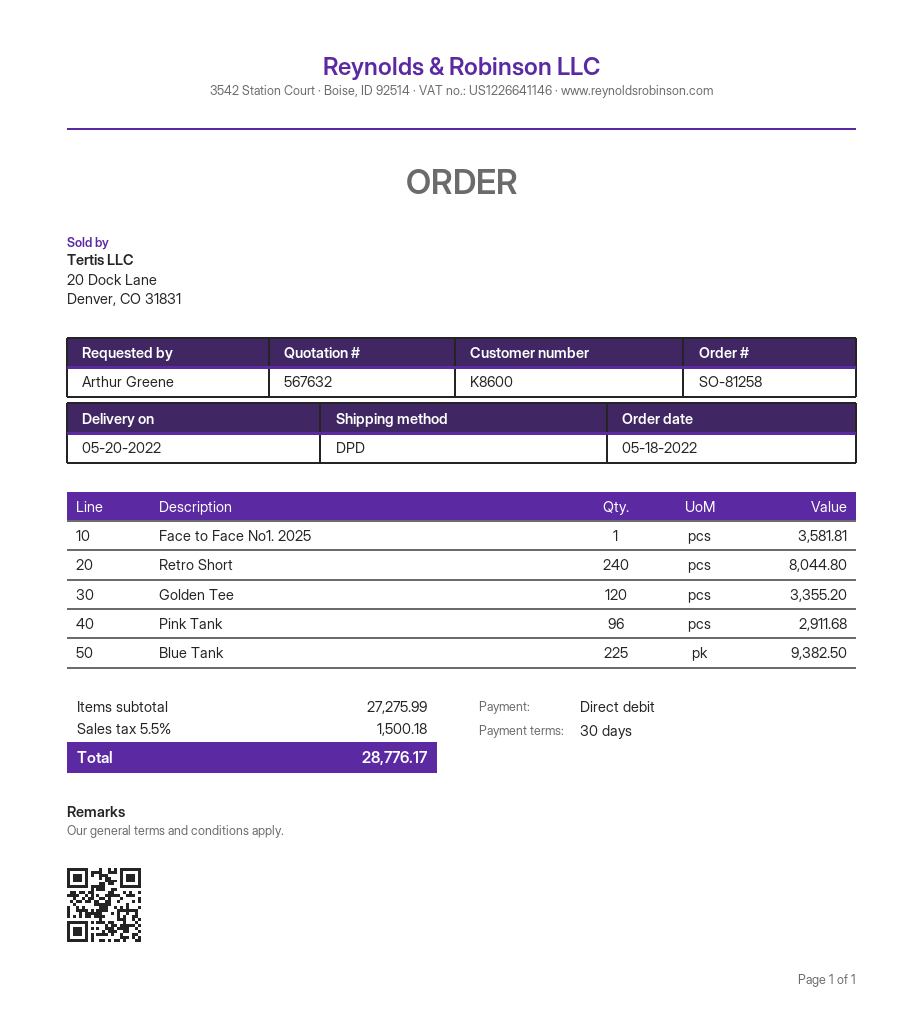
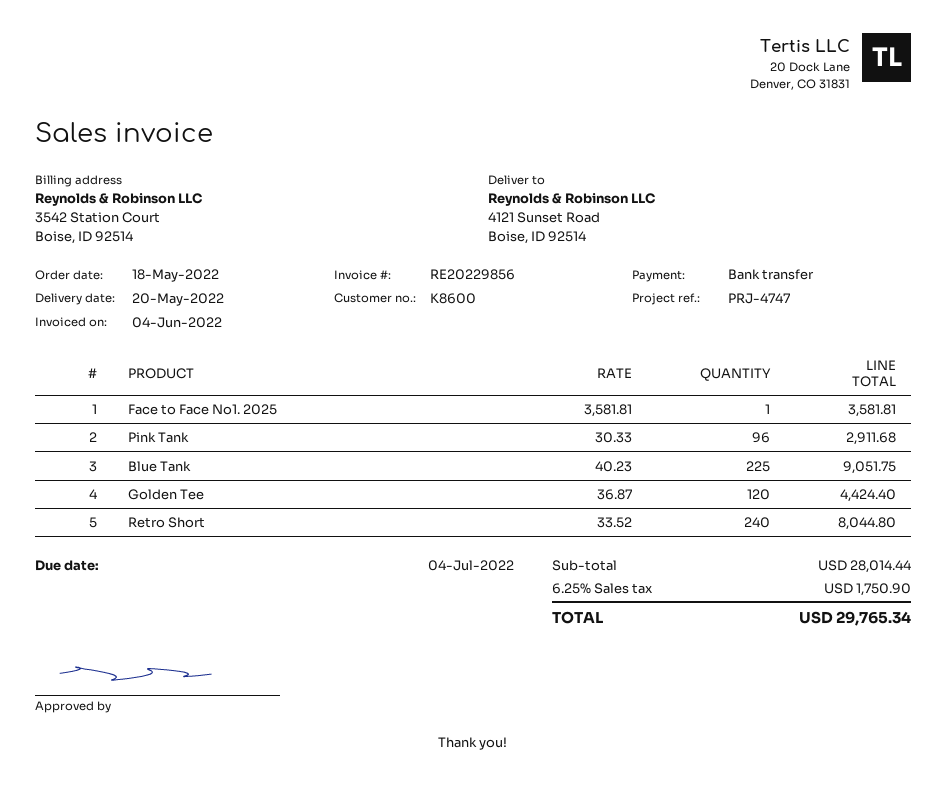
payment method: direct debit -> bank transfer
Golden Tee: 120 for 3355.20 -> 120 for 4424.40
Blue Tank: 225 for 9382.50 -> 225 for 9051.75
subtotal: 27275.99 -> 28014.44
tax: 5.5% = 1500.18 -> 6.25% = 1750.90
total: 28776.17 -> 29765.34

